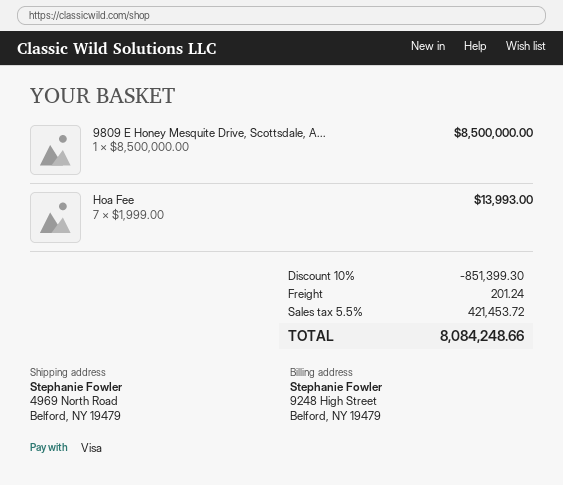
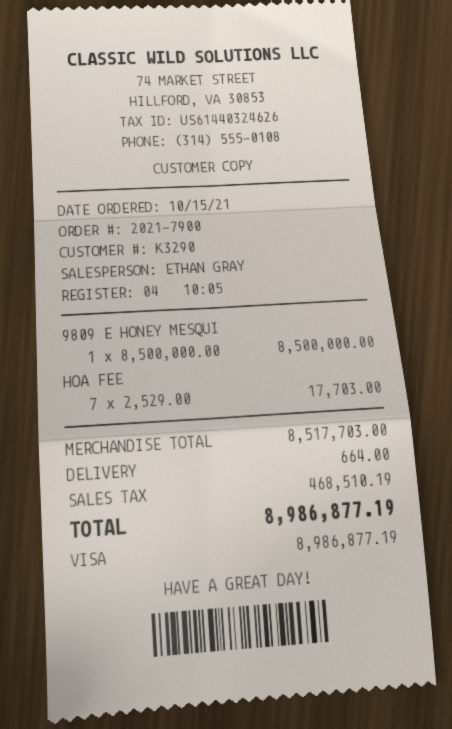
Hoa Fee: 7 x 1999.00 = 13993.00 -> 7 x 2529.00 = 17703.00
discount: 10% = 851399.30 -> none
shipping: 201.24 -> 664.00
tax: 421453.72 -> 468510.19
total: 8084248.66 -> 8986877.19

